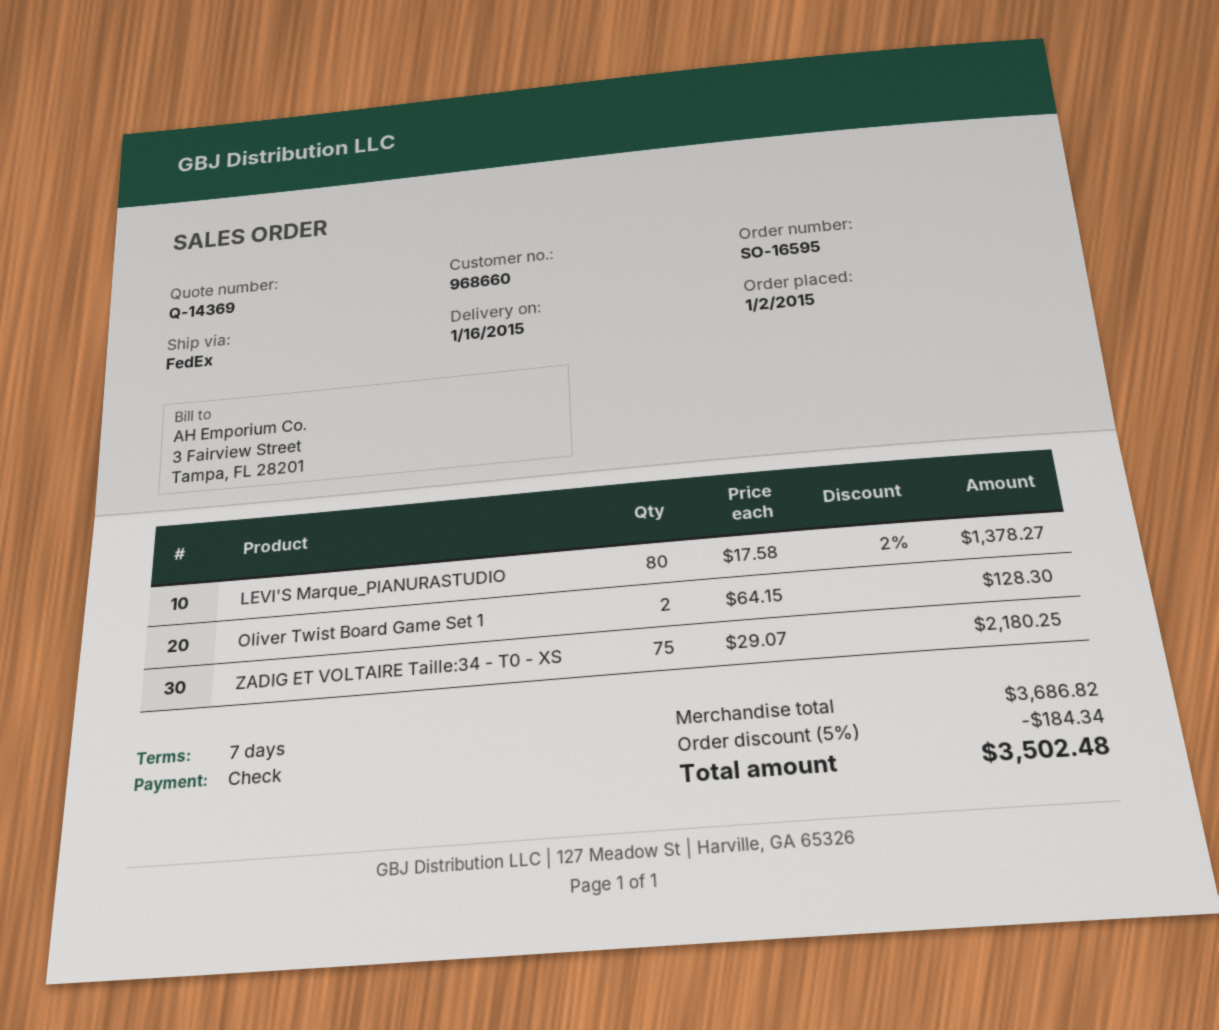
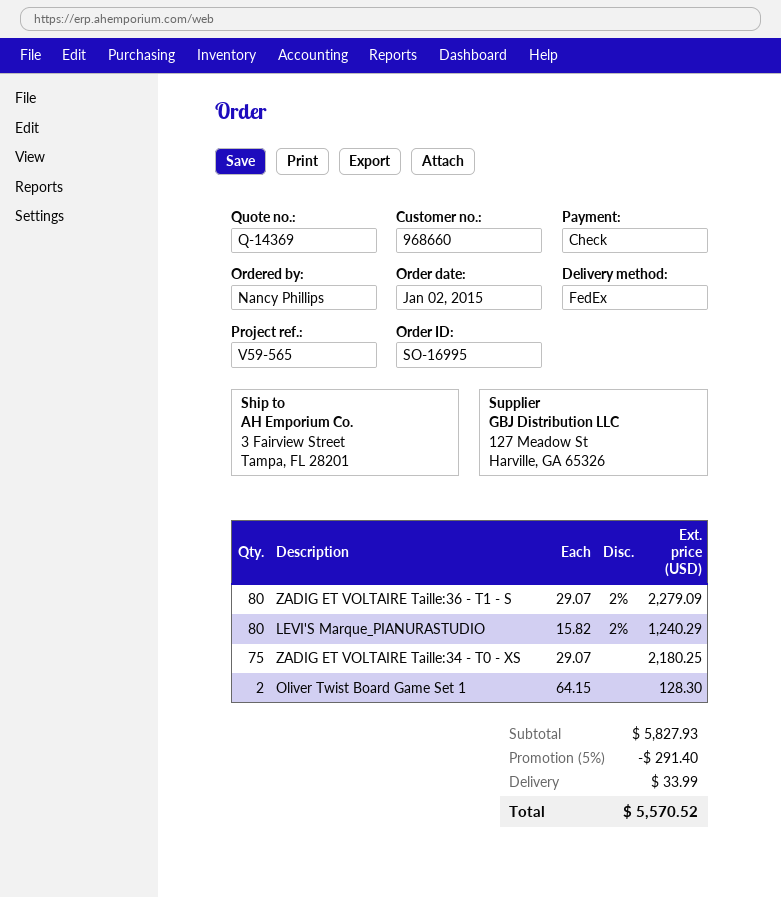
order number: SO-16595 -> SO-16995
LEVI'S Marque_PIANURASTUDIO: 80 x 17.58 - 2% = 1378.27 -> 80 x 15.82 - 2% = 1240.29
ZADIG ET VOLTAIRE Taille:36 - T1 - S: none -> 80 x 29.07 - 2% = 2279.09
subtotal: 3686.82 -> 5827.93
discount: 5% = 184.34 -> 5% = 291.40
shipping: none -> 33.99
total: 3502.48 -> 5570.52

